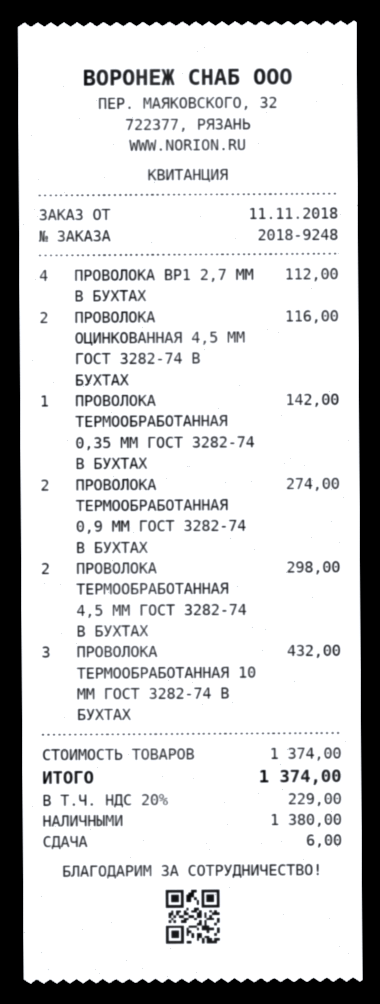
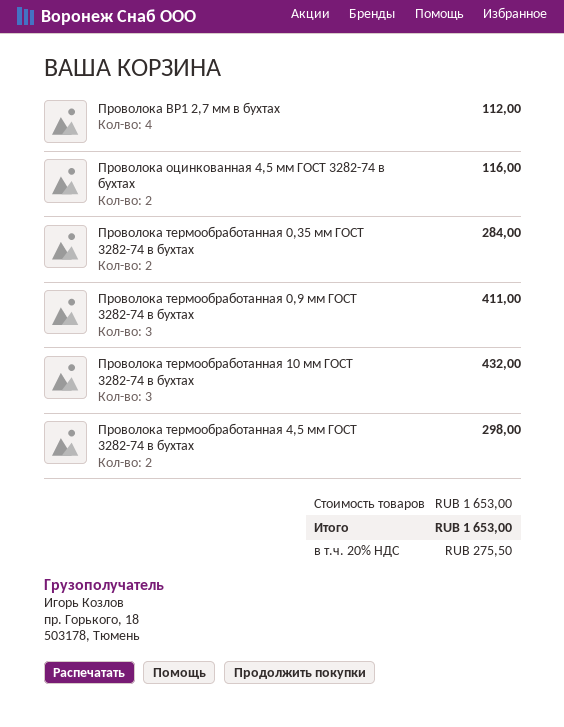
ПРОВОЛОКА ТЕРМООБРАБОТАННАЯ 0,35 ММ ГОСТ 3282-74 В БУХТАХ: 1 for 142.00 -> 2 for 284.00
ПРОВОЛОКА ТЕРМООБРАБОТАННАЯ 0,9 ММ ГОСТ 3282-74 В БУХТАХ: 2 for 274.00 -> 3 for 411.00
subtotal: 1374.00 -> 1653.00
tax: 20% = 229.00 -> 20% = 275.50
total: 1374.00 -> 1653.00

